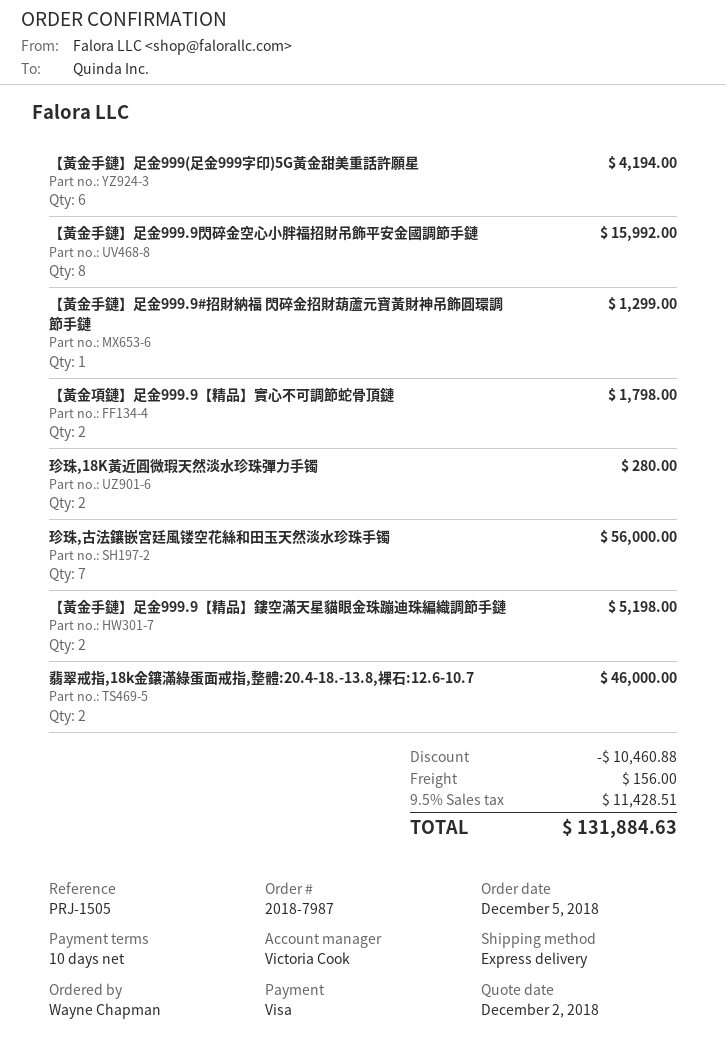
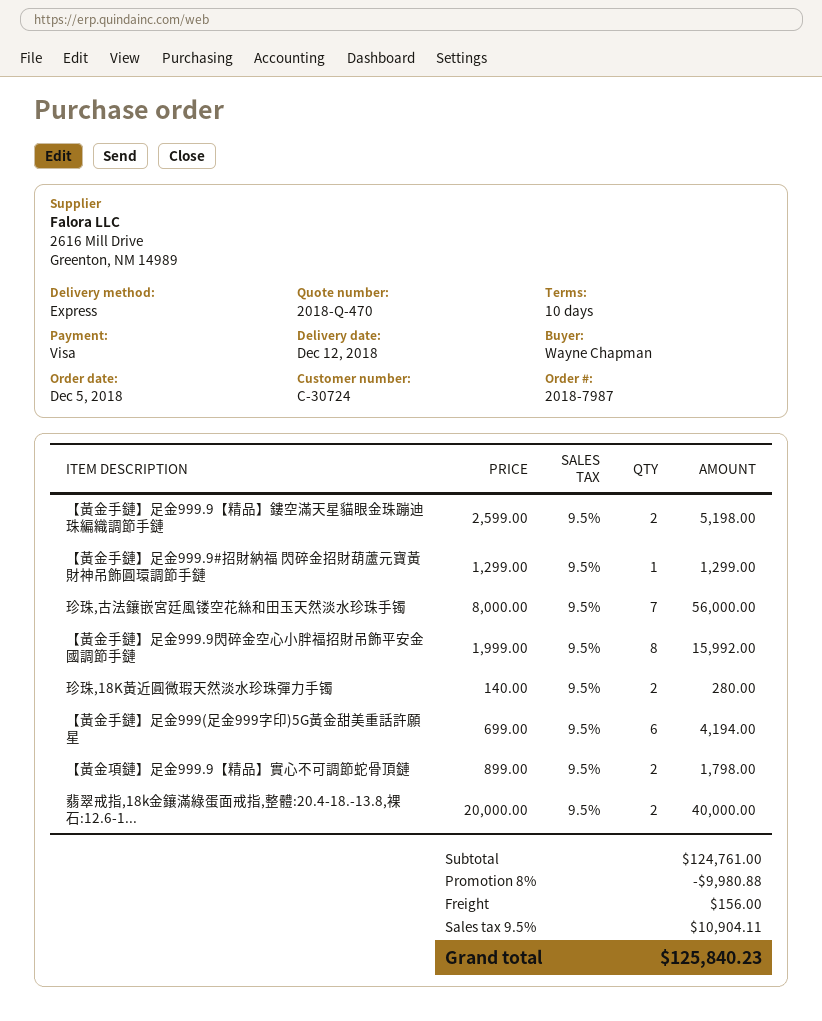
翡翠戒指,18k金鑲滿綠蛋面戒指,整體:20.4-18.-13.8,裸石:12.6-10.7: 2 for 46000.00 -> 2 for 40000.00
discount: 10460.88 -> 9980.88
tax: 9.5% = 11428.51 -> 9.5% = 10904.11
total: 131884.63 -> 125840.23

